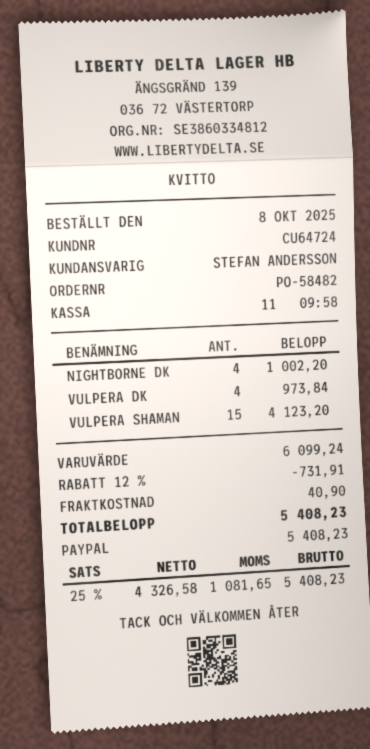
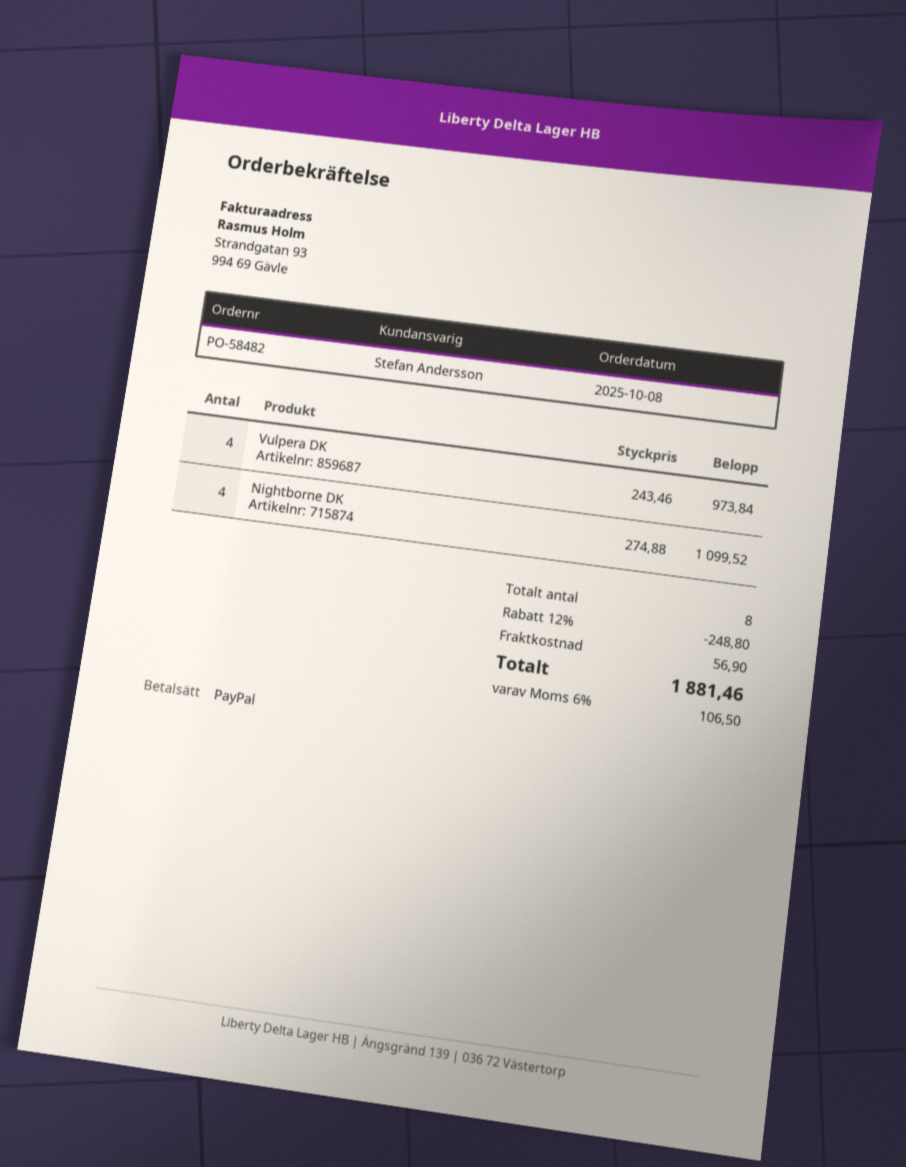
NIGHTBORNE DK: 4 for 1002.20 -> 4 for 1099.52
VULPERA SHAMAN: 15 for 4123.20 -> none
discount: 12% = 731.91 -> 12% = 248.80
shipping: 40.90 -> 56.90
tax: 25% = 1081.65 -> 6% = 106.50
total: 5408.23 -> 1881.46

